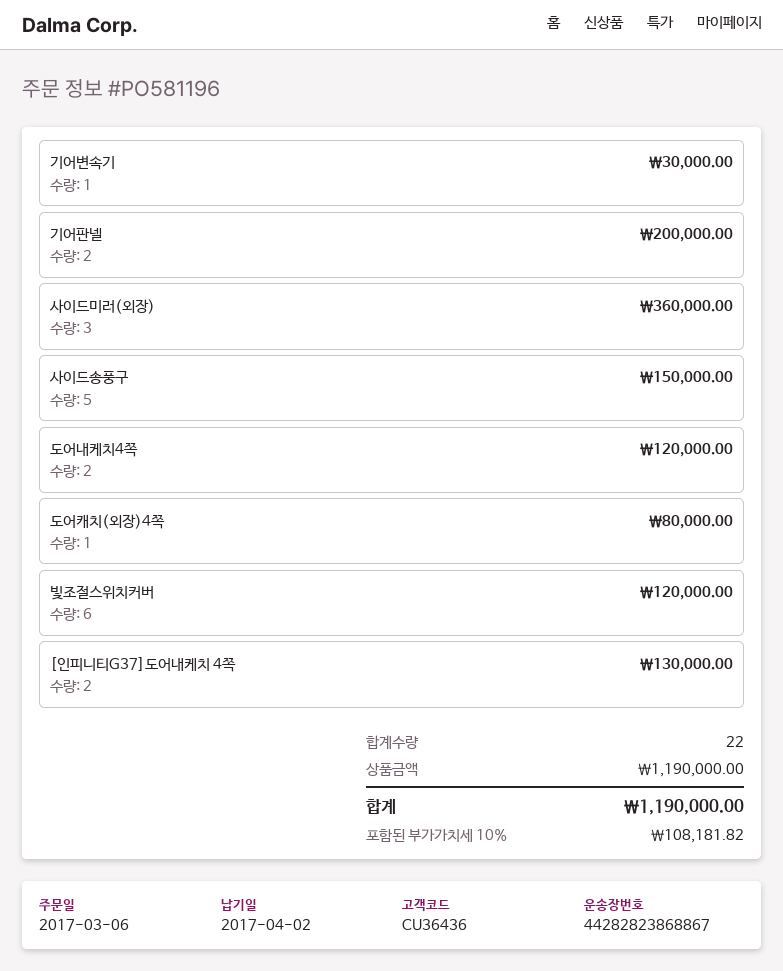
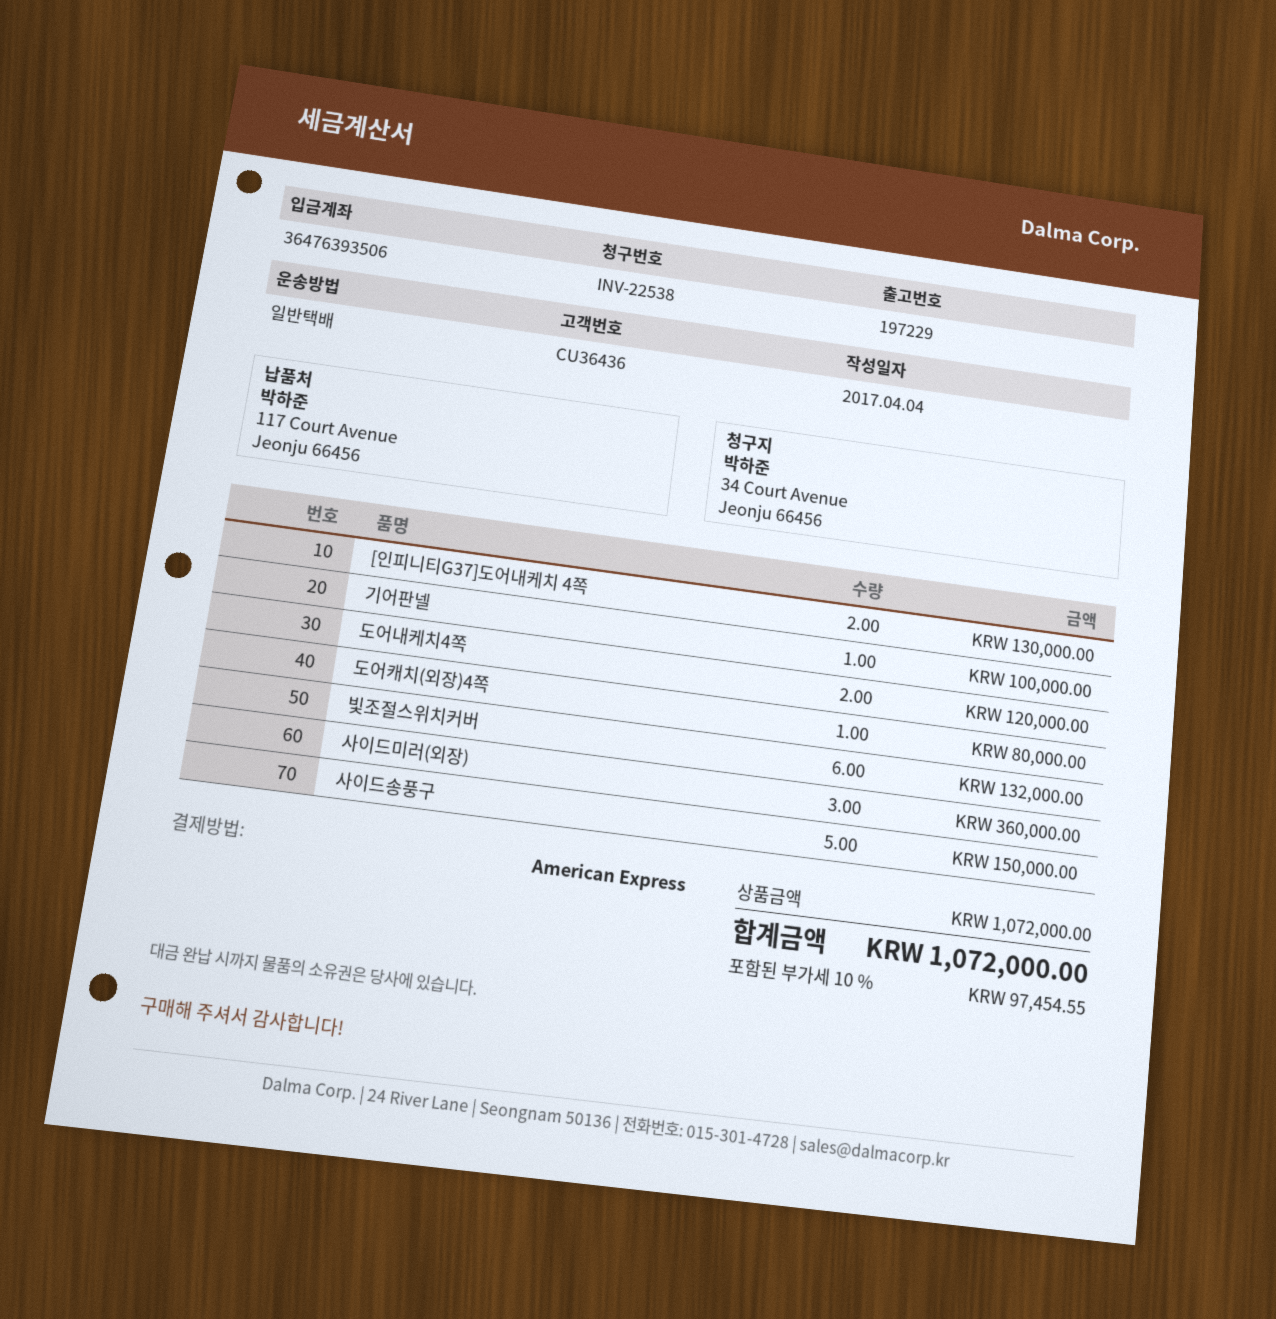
기어변속기: 1 for 30000.00 -> none
기어판넬: 2 for 200000.00 -> 1 for 100000.00
빛조절스위치커버: 6 for 120000.00 -> 6 for 132000.00
subtotal: 1190000.00 -> 1072000.00
tax: 10% = 108181.82 -> 10% = 97454.55
total: 1190000.00 -> 1072000.00

